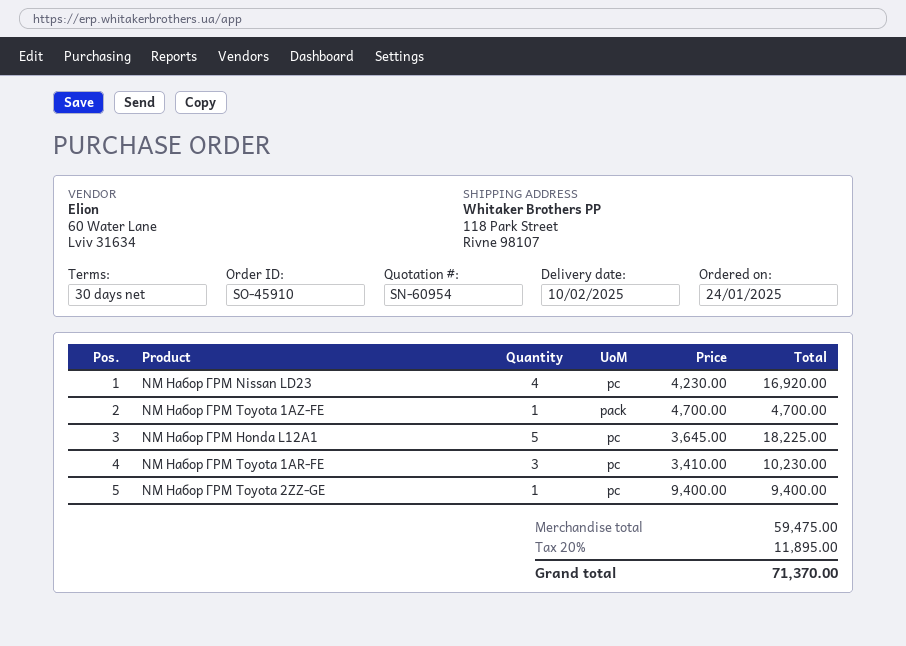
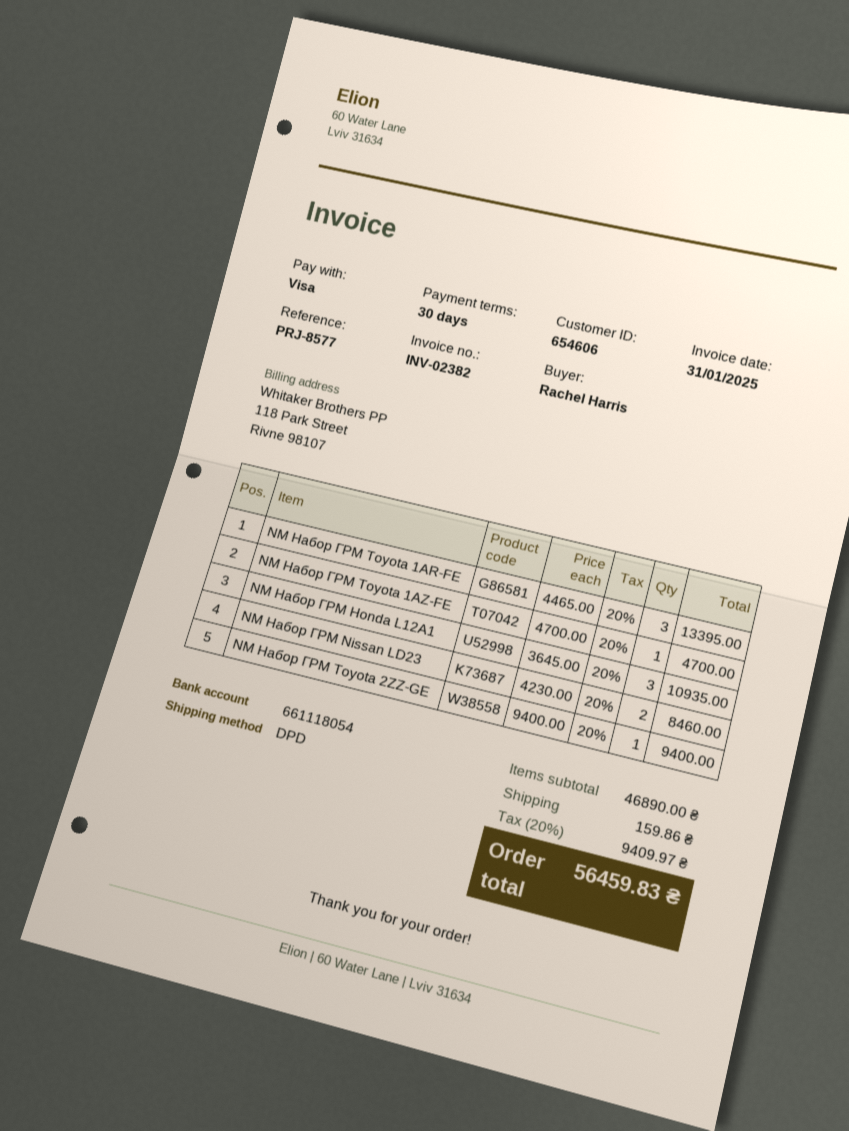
NM Набор ГРМ Nissan LD23: 4 x 4230.00 = 16920.00 -> 2 x 4230.00 = 8460.00
NM Набор ГРМ Honda L12A1: 5 x 3645.00 = 18225.00 -> 3 x 3645.00 = 10935.00
NM Набор ГРМ Toyota 1AR-FE: 3 x 3410.00 = 10230.00 -> 3 x 4465.00 = 13395.00
subtotal: 59475.00 -> 46890.00
shipping: none -> 159.86
tax: 20% = 11895.00 -> 20% = 9409.97
total: 71370.00 -> 56459.83

